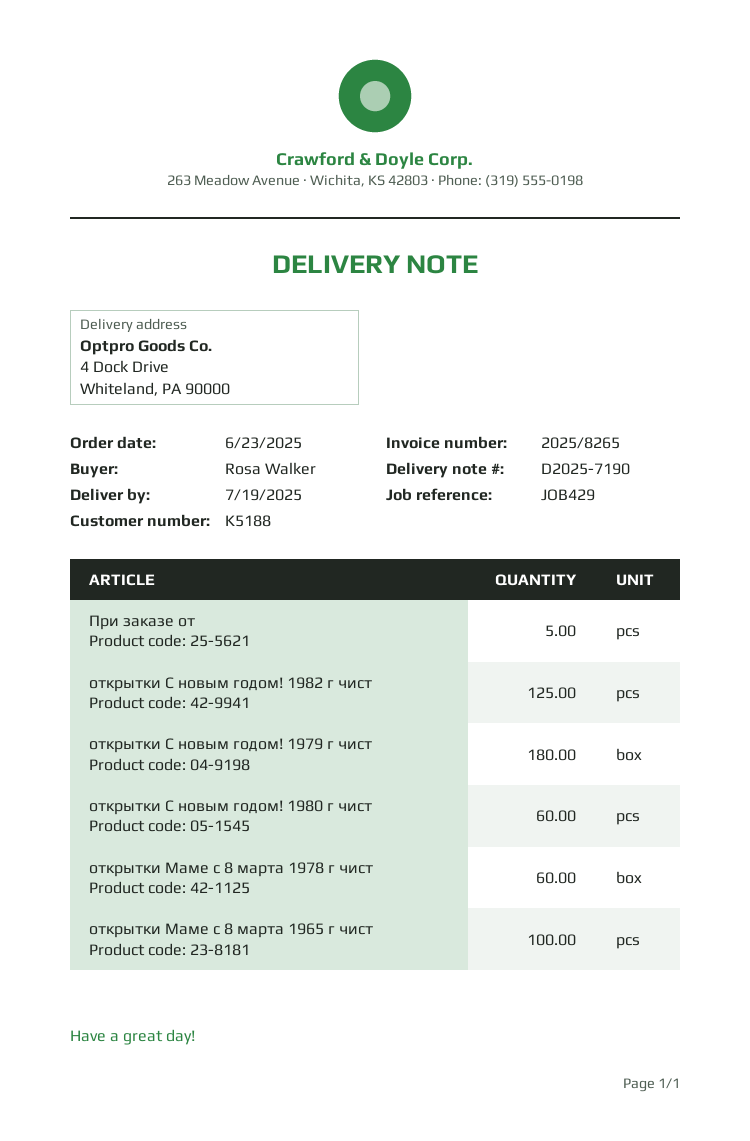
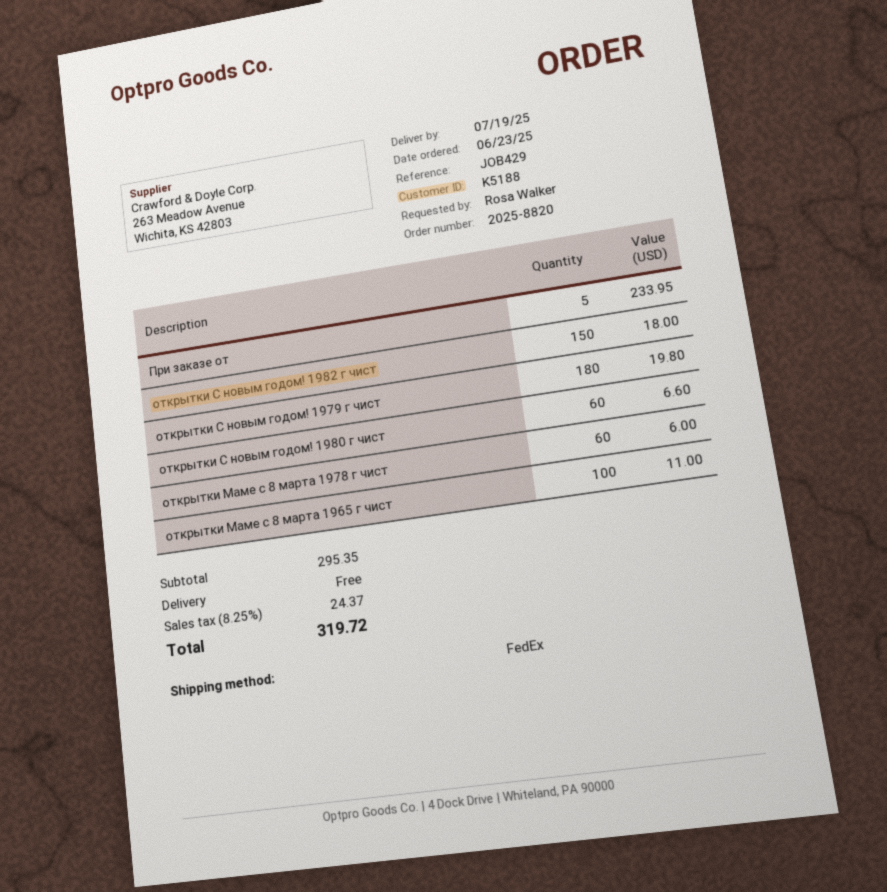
открытки С новым годом! 1982 г чист: 125 -> 150

